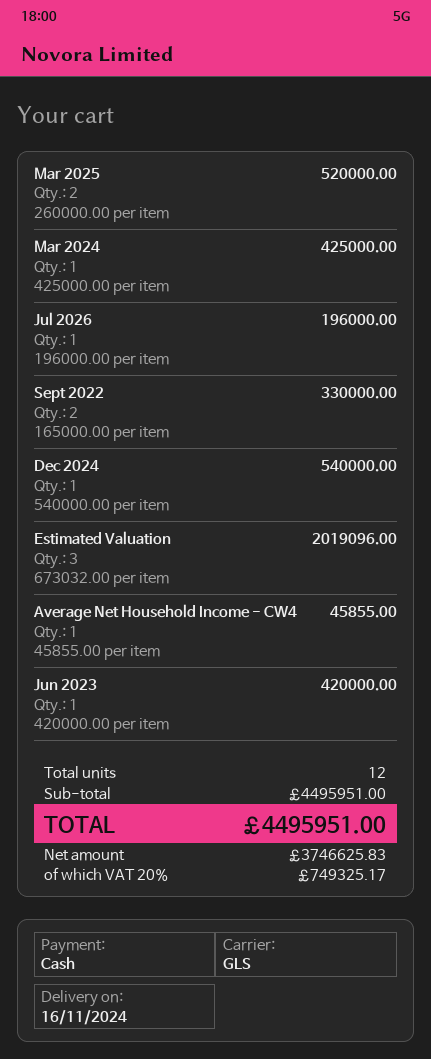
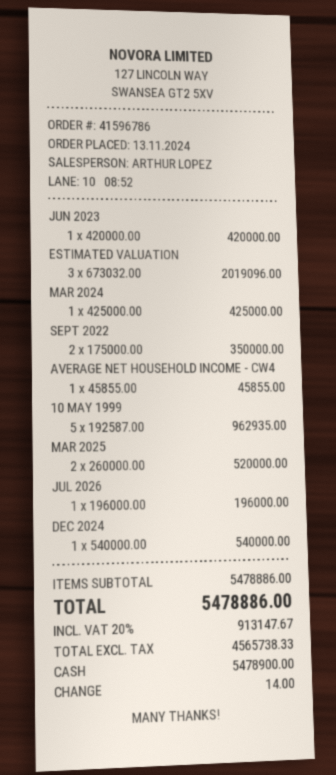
Sept 2022: 2 x 165000.00 = 330000.00 -> 2 x 175000.00 = 350000.00
10 MAY 1999: none -> 5 x 192587.00 = 962935.00
subtotal: 4495951.00 -> 5478886.00
net: 3746625.83 -> 4565738.33
tax: 20% = 749325.17 -> 20% = 913147.67
total: 4495951.00 -> 5478886.00

